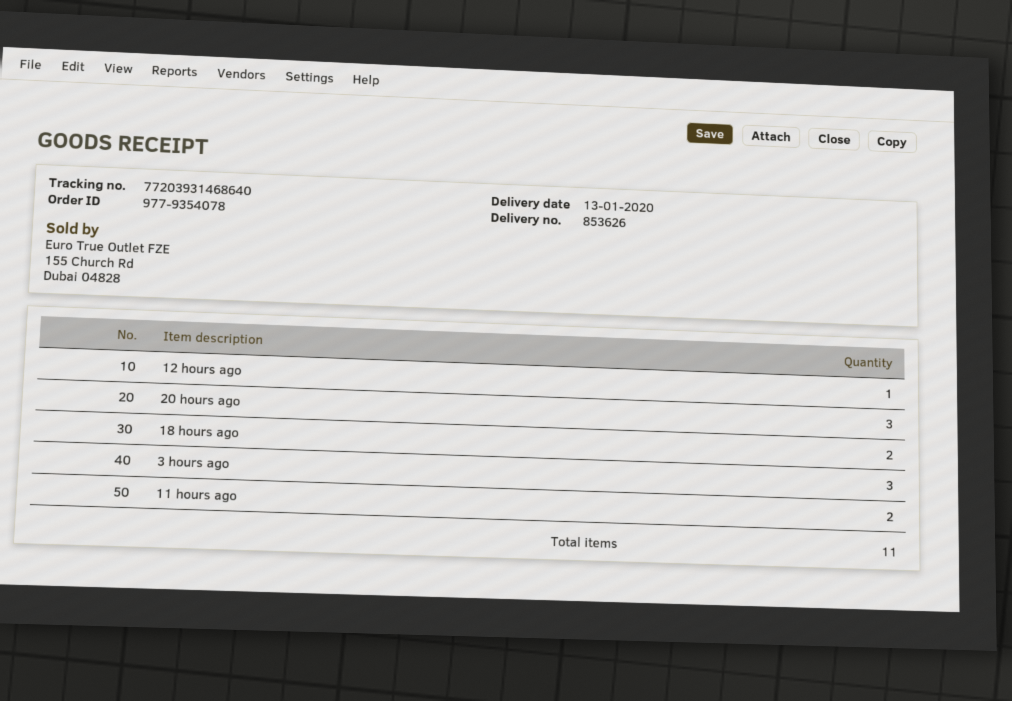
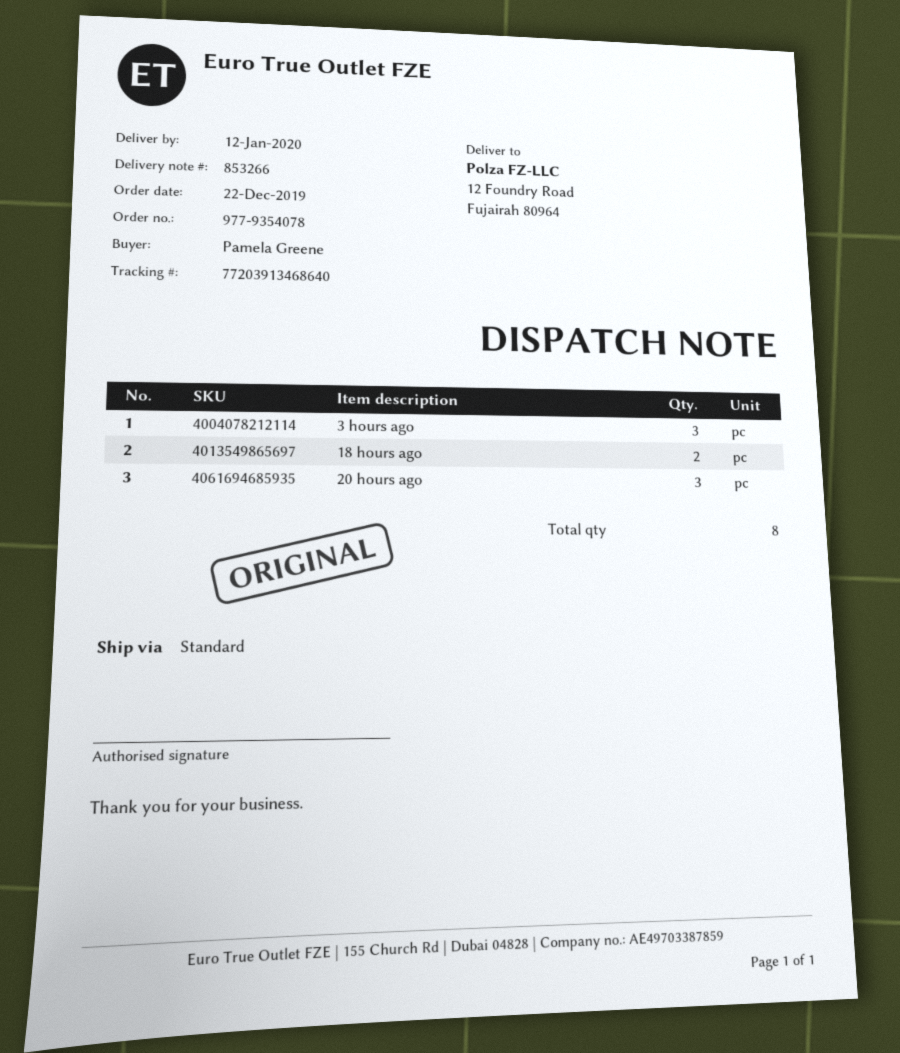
delivery note number: 853626 -> 853266
delivery date: 2020-01-13 -> 2020-01-12
tracking number: 77203931468640 -> 77203913468640
12 hours ago: 1 -> none
11 hours ago: 2 -> none
total quantity: 11 -> 8

